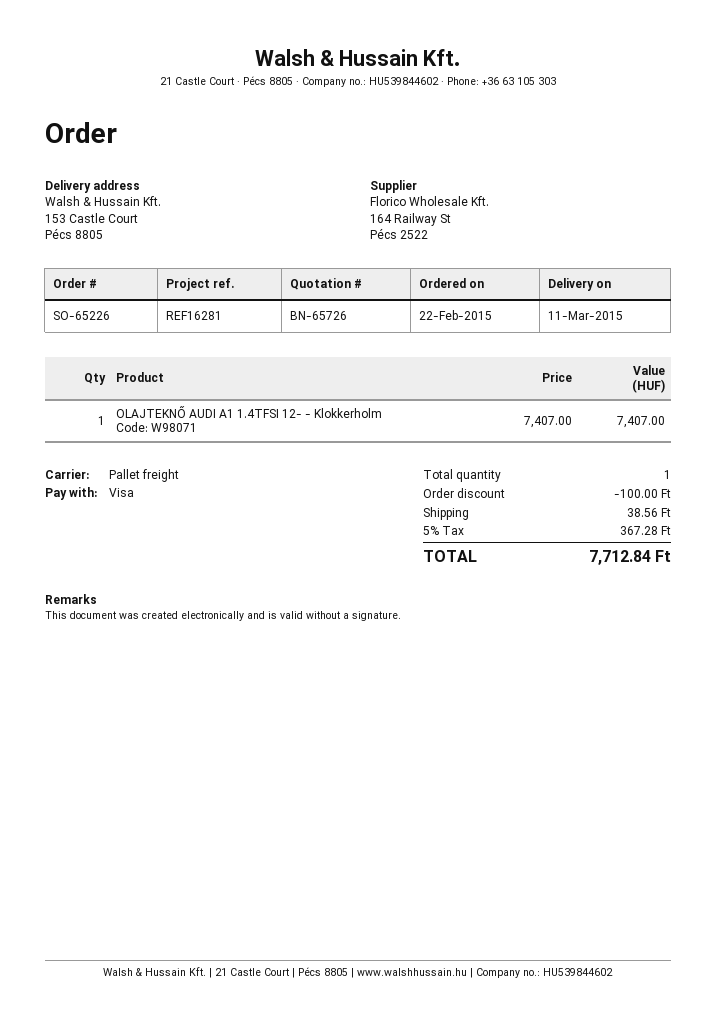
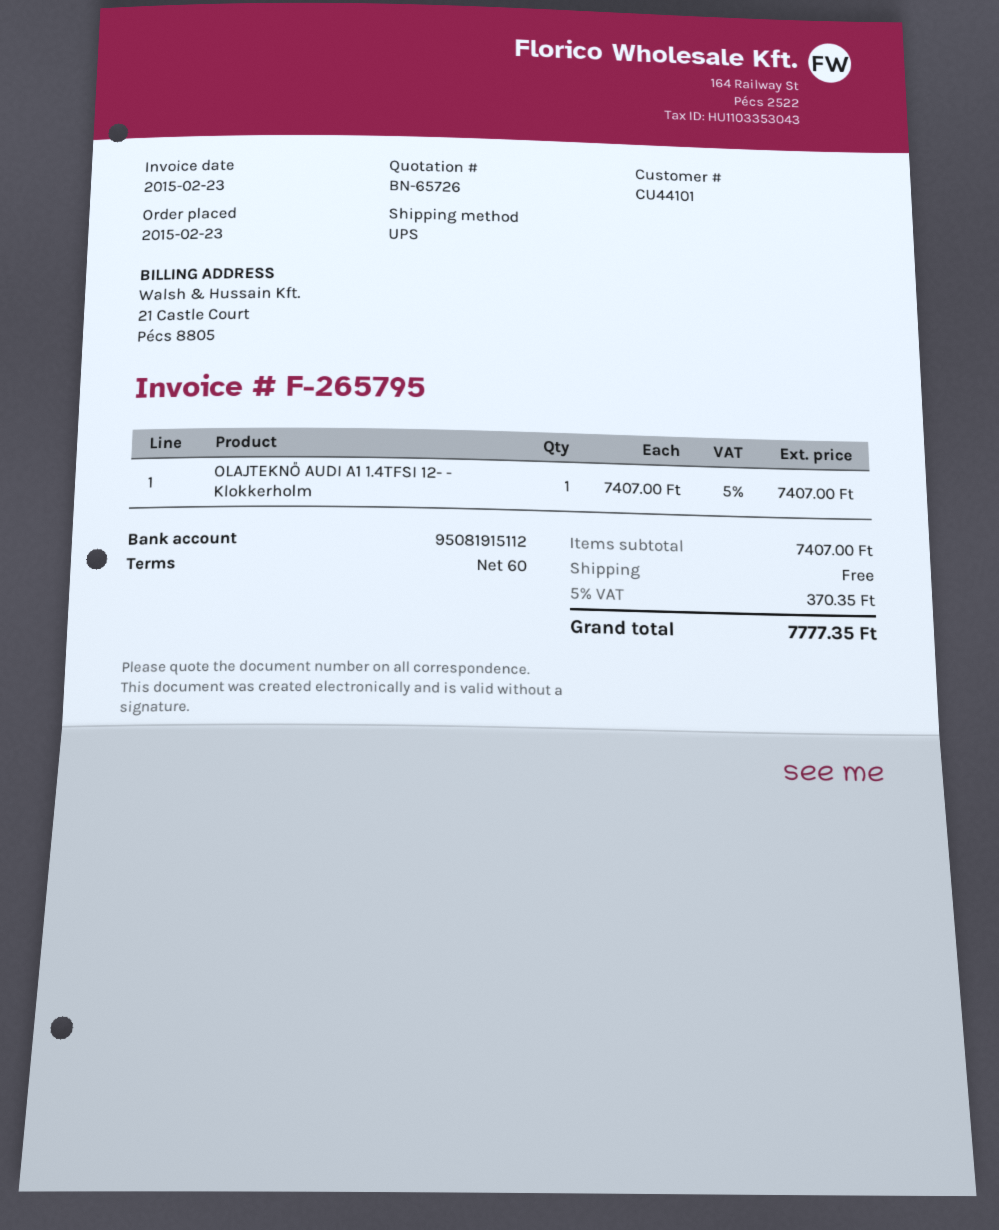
order date: 2015-02-22 -> 2015-02-23
shipping method: pallet freight -> UPS
discount: 100.00 -> none
shipping: 38.56 -> 0.00
tax: 5% = 367.28 -> 5% = 370.35
total: 7712.84 -> 7777.35

